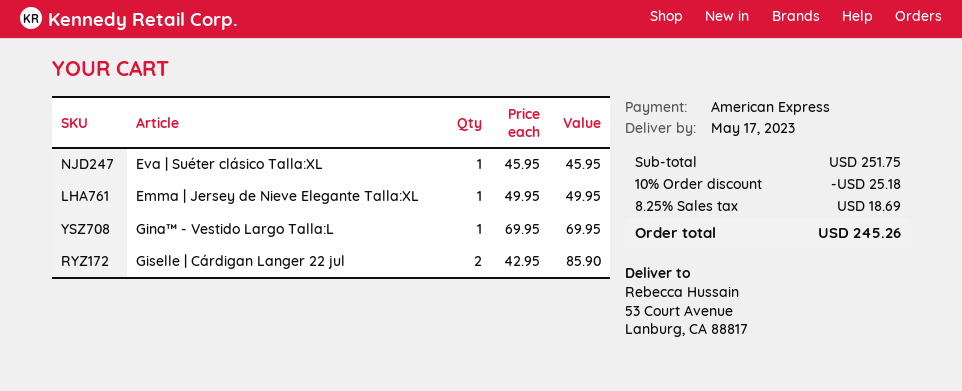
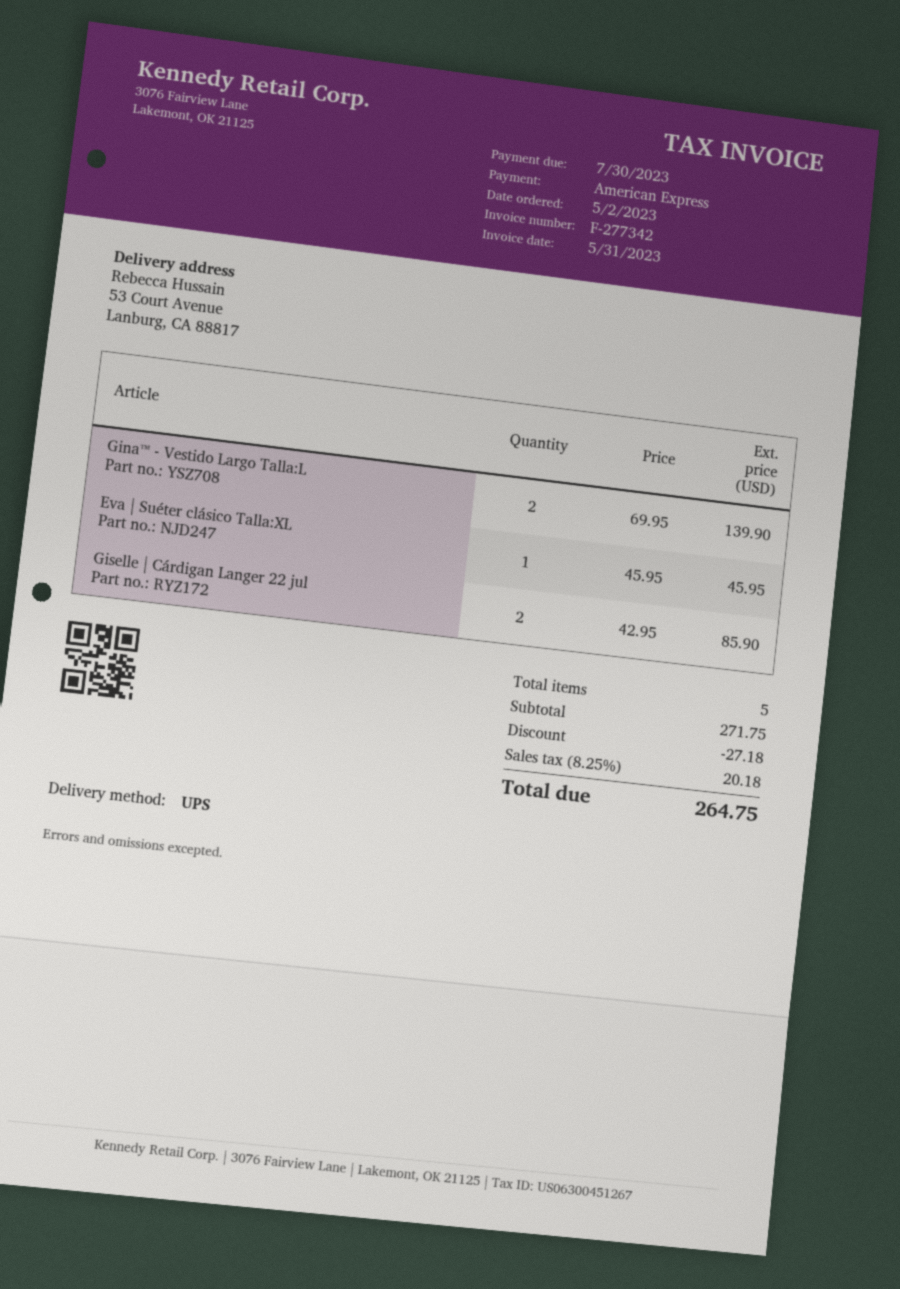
Emma | Jersey de Nieve Elegante Talla:XL: 1 x 49.95 = 49.95 -> none
Gina™ - Vestido Largo Talla:L: 1 x 69.95 = 69.95 -> 2 x 69.95 = 139.90
subtotal: 251.75 -> 271.75
discount: 25.18 -> 27.18
tax: 8.25% = 18.69 -> 8.25% = 20.18
total: 245.26 -> 264.75

